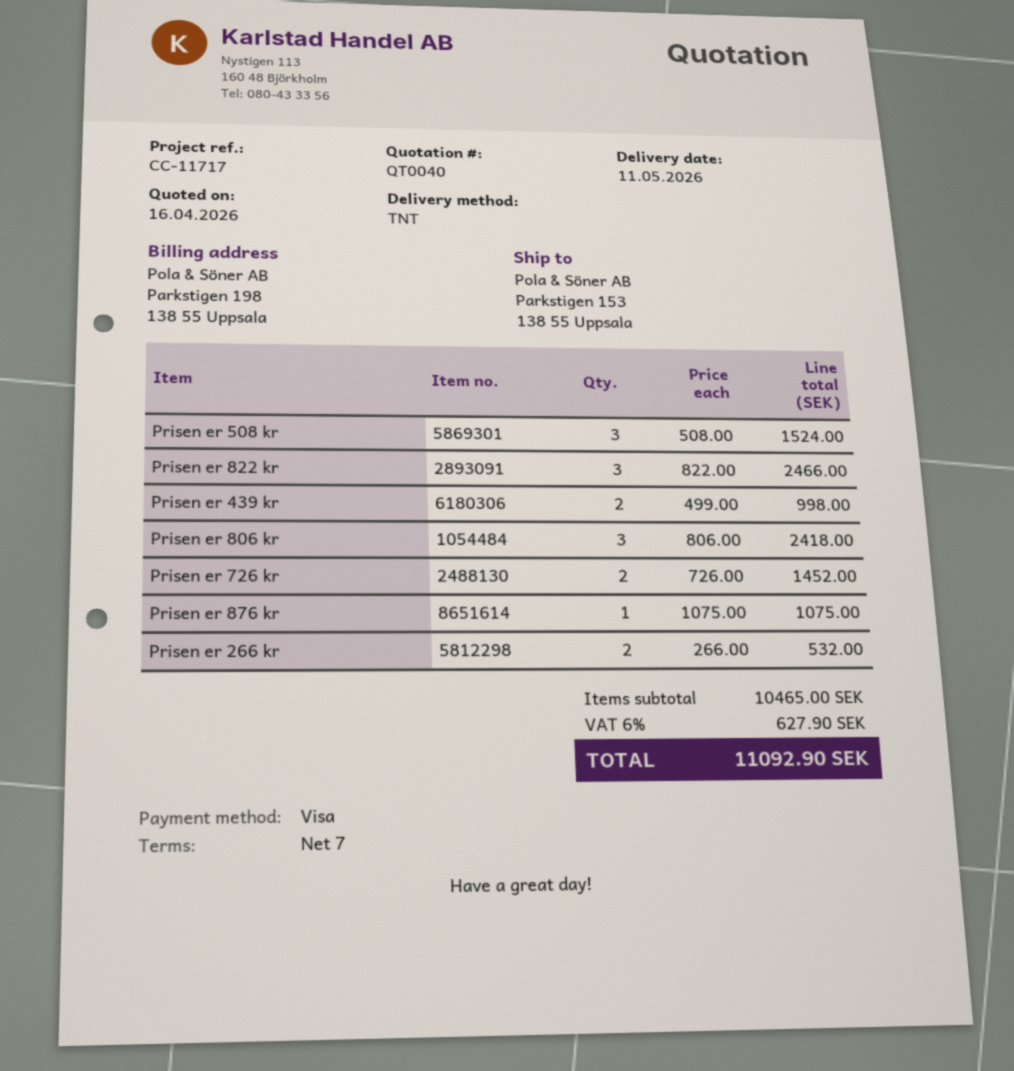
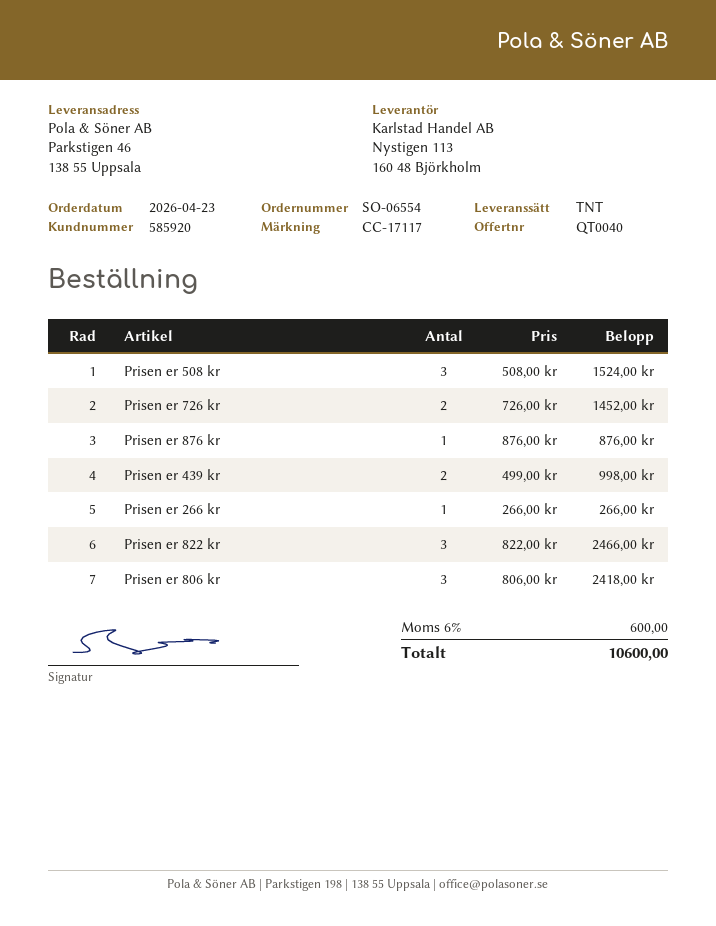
reference: CC-11717 -> CC-17117
ship to: Parkstigen 153, 138 55 Uppsala -> Parkstigen 46, 138 55 Uppsala
Prisen er 876 kr: 1 x 1075.00 = 1075.00 -> 1 x 876.00 = 876.00
Prisen er 266 kr: 2 x 266.00 = 532.00 -> 1 x 266.00 = 266.00
tax: 6% = 627.90 -> 6% = 600.00
total: 11092.90 -> 10600.00

